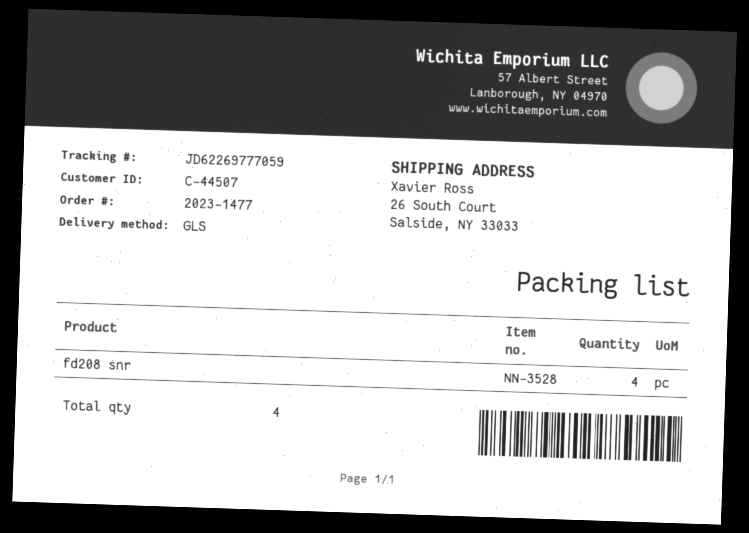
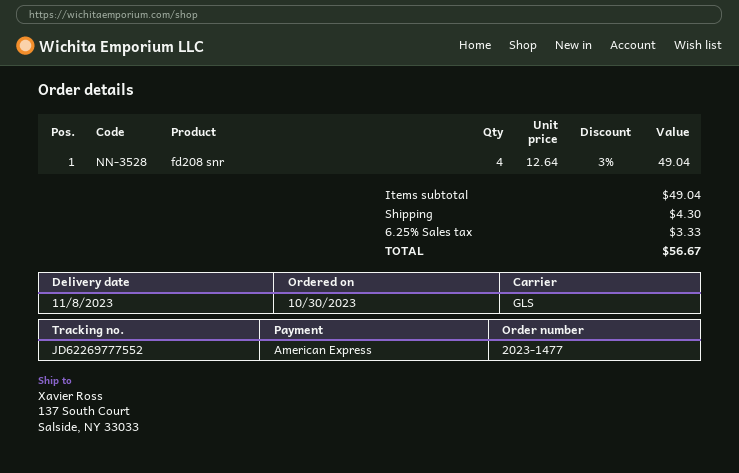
tracking number: JD62269777059 -> JD62269777552
ship to: 26 South Court, Salside, NY 33033 -> 137 South Court, Salside, NY 33033

